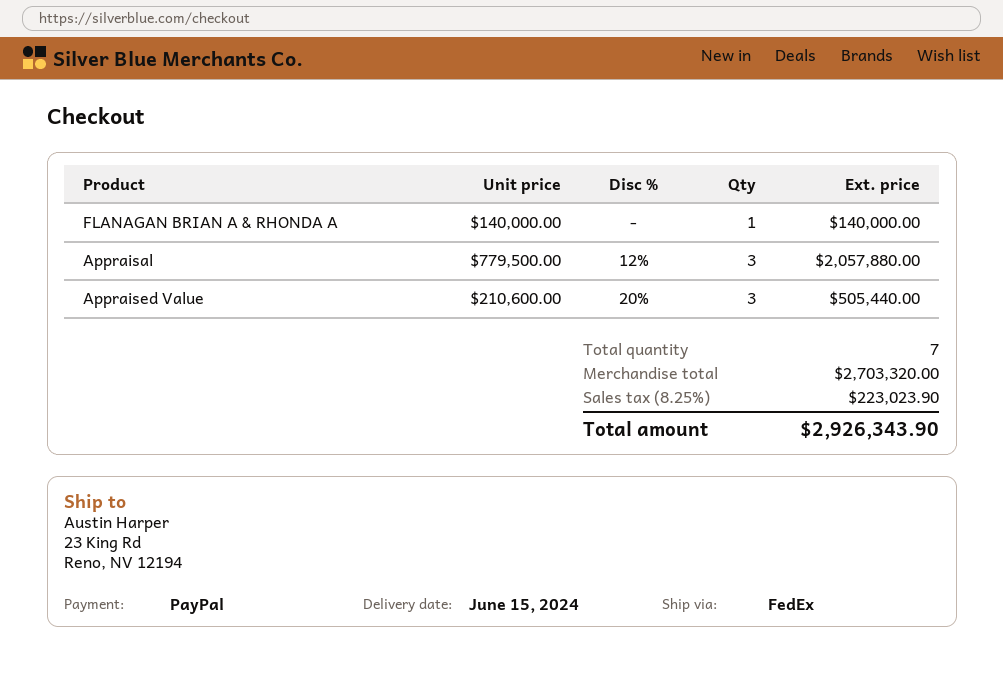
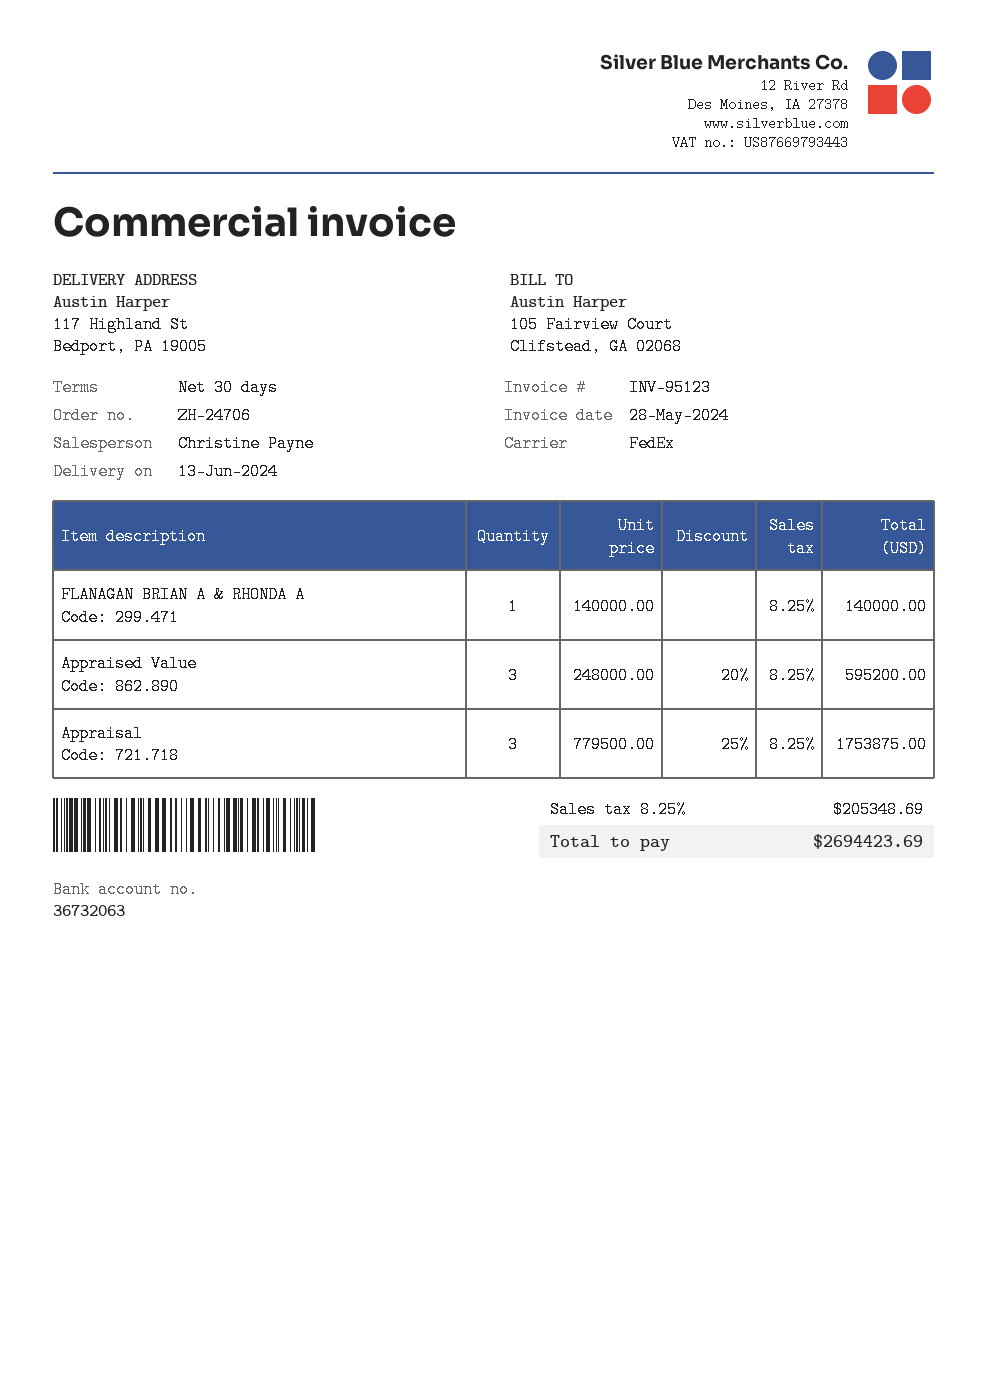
delivery date: 2024-06-15 -> 2024-06-13
ship to: 23 King Rd, Reno, NV 12194 -> 117 Highland St, Bedport, PA 19005
Appraisal: 3 x 779500.00 - 12% = 2057880.00 -> 3 x 779500.00 - 25% = 1753875.00
Appraised Value: 3 x 210600.00 - 20% = 505440.00 -> 3 x 248000.00 - 20% = 595200.00
tax: 8.25% = 223023.90 -> 8.25% = 205348.69
total: 2926343.90 -> 2694423.69

